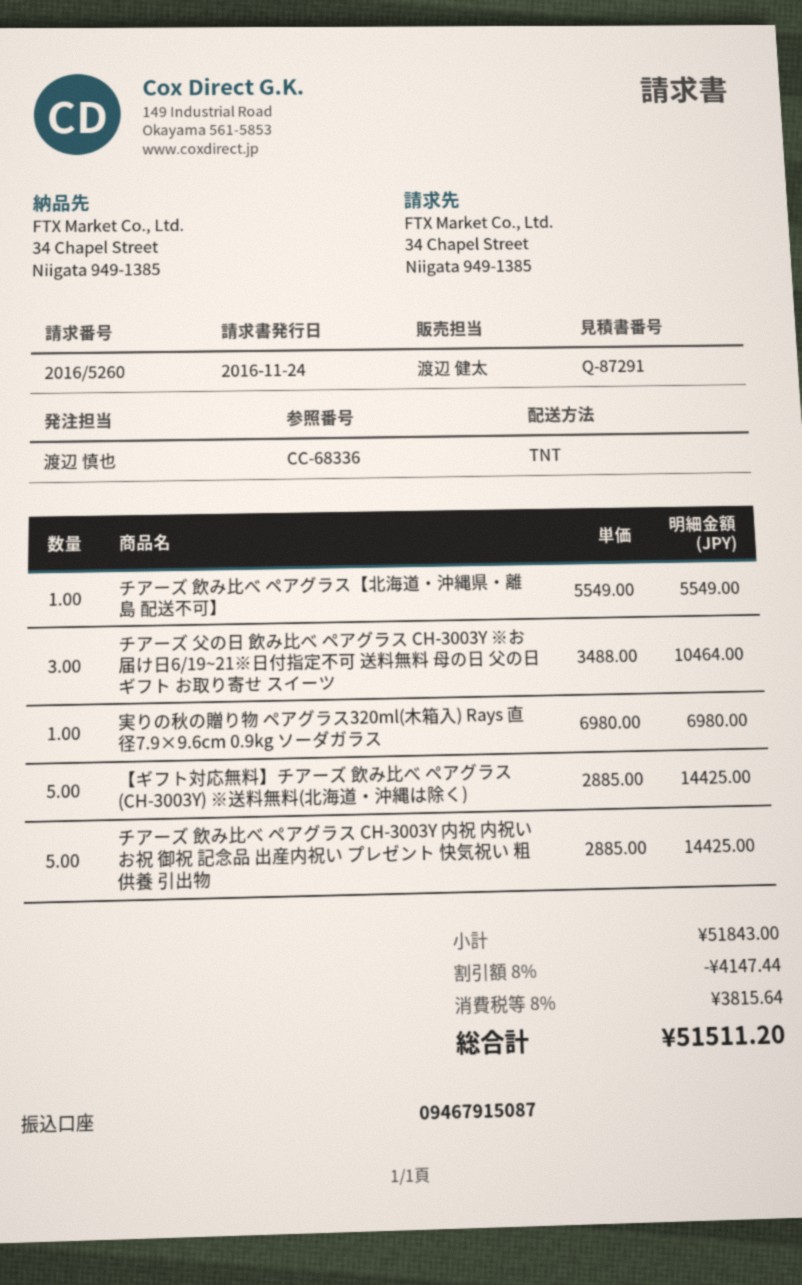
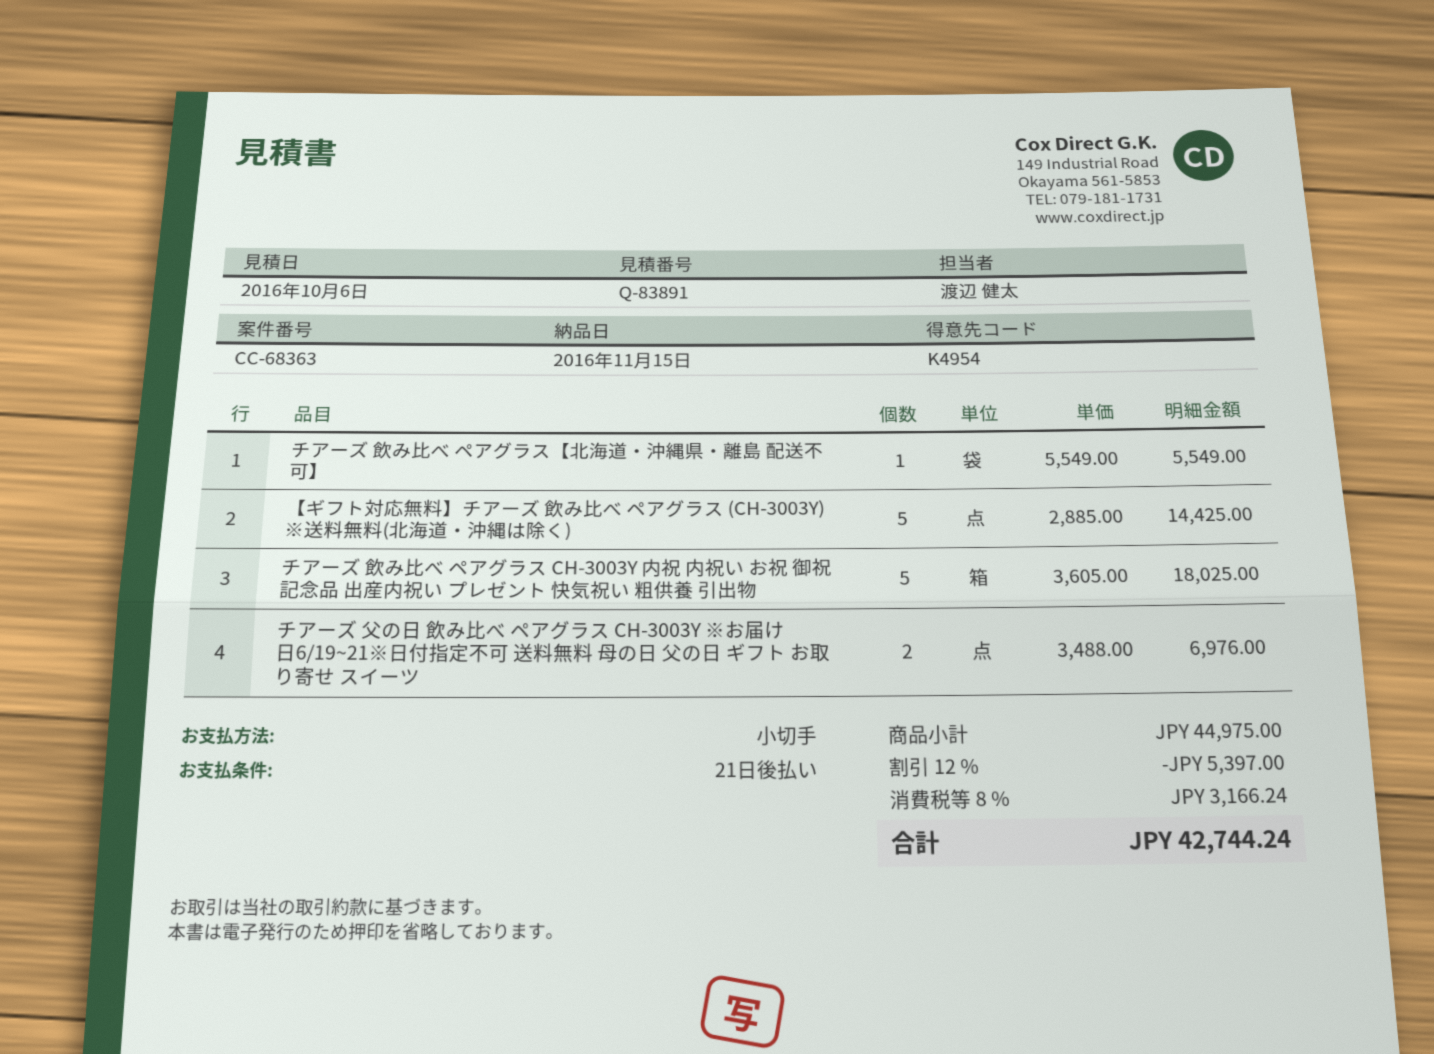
quote number: Q-87291 -> Q-83891
reference: CC-68336 -> CC-68363
チアーズ 父の日 飲み比べ ペアグラス CH-3003Y ※お届け日6/19~21※日付指定不可 送料無料 母の日 父の日 ギフト お取り寄せ スイーツ: 3 x 3488.00 = 10464.00 -> 2 x 3488.00 = 6976.00
実りの秋の贈り物 ペアグラス320ml(木箱入) Rays 直径7.9×9.6cm 0.9kg ソーダガラス: 1 x 6980.00 = 6980.00 -> none
チアーズ 飲み比べ ペアグラス CH-3003Y 内祝 内祝い お祝 御祝 記念品 出産内祝い プレゼント 快気祝い 粗供養 引出物: 5 x 2885.00 = 14425.00 -> 5 x 3605.00 = 18025.00
subtotal: 51843.00 -> 44975.00
discount: 8% = 4147.44 -> 12% = 5397.00
tax: 8% = 3815.64 -> 8% = 3166.24
total: 51511.20 -> 42744.24

